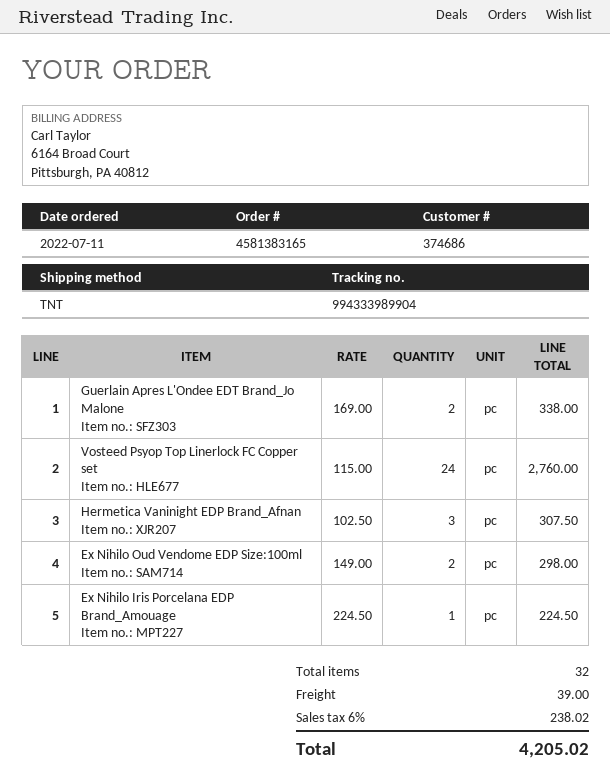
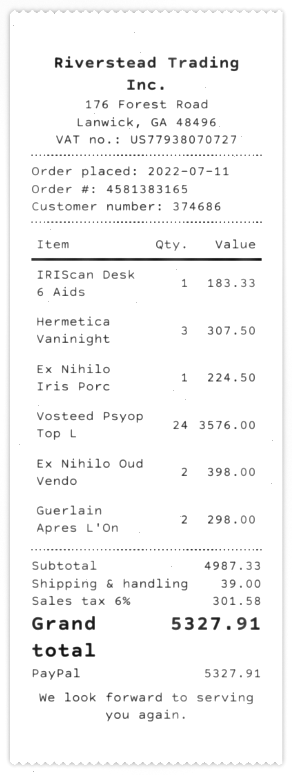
Guerlain Apres L'Ondee EDT Brand_Jo Malone: 2 for 338.00 -> 2 for 298.00
Vosteed Psyop Top Linerlock FC Copper set: 24 for 2760.00 -> 24 for 3576.00
Ex Nihilo Oud Vendome EDP Size:100ml: 2 for 298.00 -> 2 for 398.00
IRIScan Desk 6 Aids: none -> 1 for 183.33
tax: 6% = 238.02 -> 6% = 301.58
total: 4205.02 -> 5327.91

